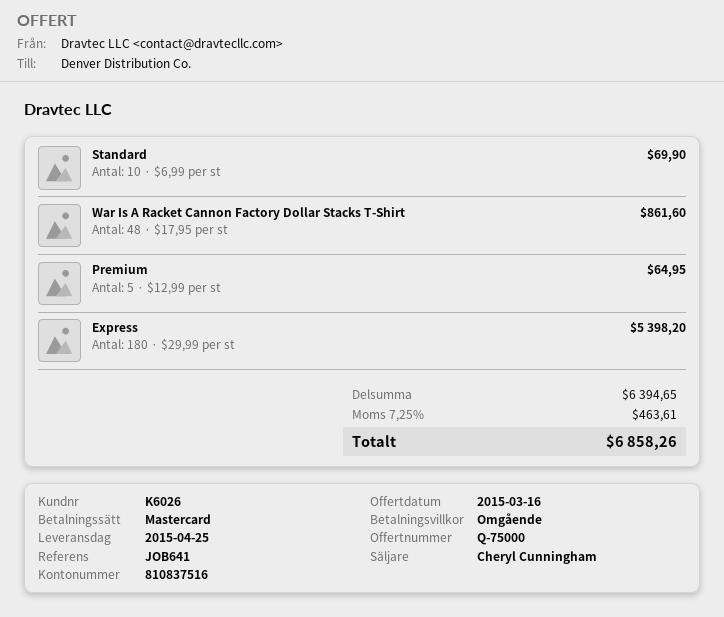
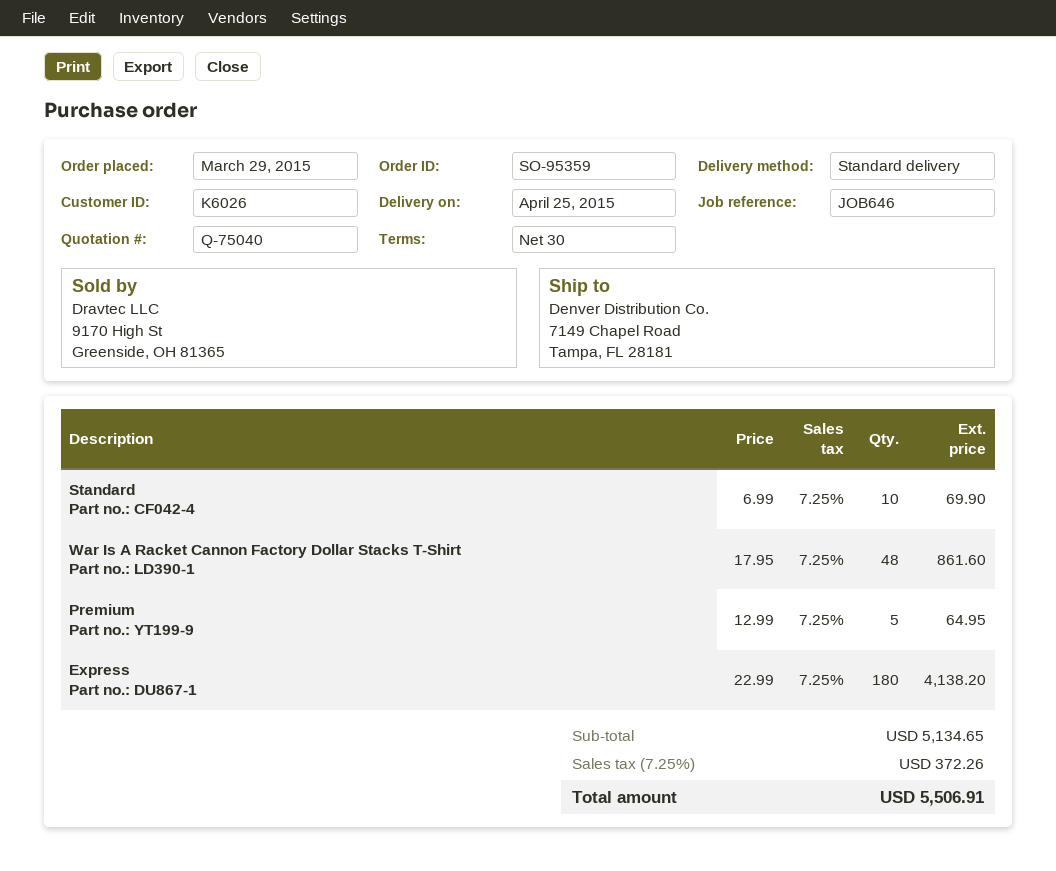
quote number: Q-75000 -> Q-75040
payment terms: on receipt -> 30 days
reference: JOB641 -> JOB646
Express: 180 x 29.99 = 5398.20 -> 180 x 22.99 = 4138.20
subtotal: 6394.65 -> 5134.65
tax: 7.25% = 463.61 -> 7.25% = 372.26
total: 6858.26 -> 5506.91

